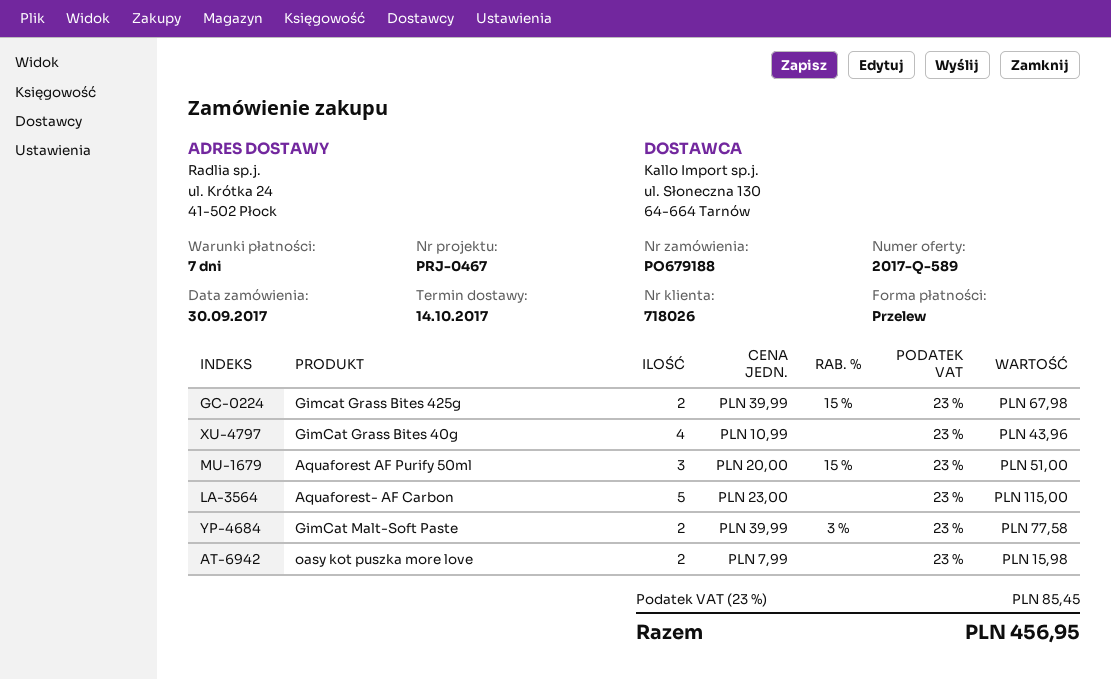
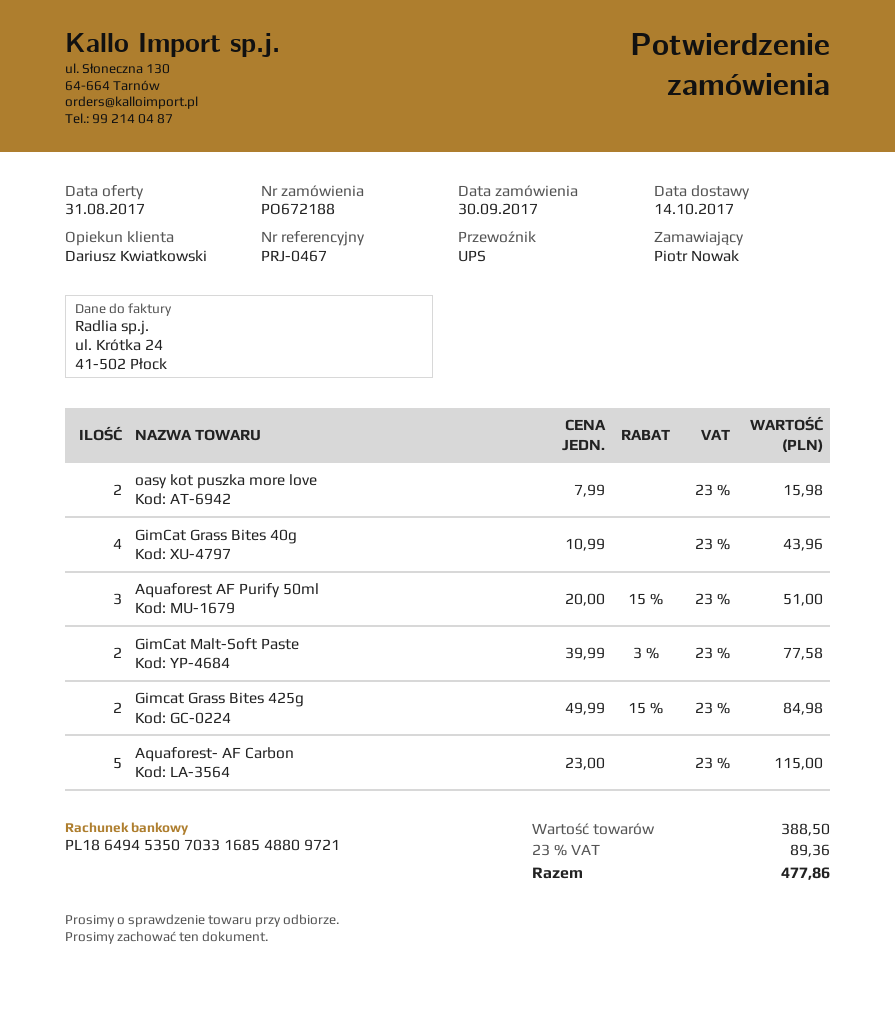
order number: PO679188 -> PO672188
Gimcat Grass Bites 425g: 2 x 39.99 - 15% = 67.98 -> 2 x 49.99 - 15% = 84.98
tax: 23% = 85.45 -> 23% = 89.36
total: 456.95 -> 477.86

